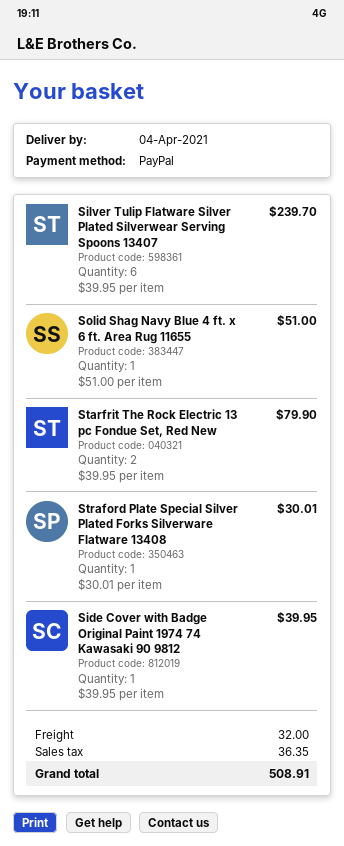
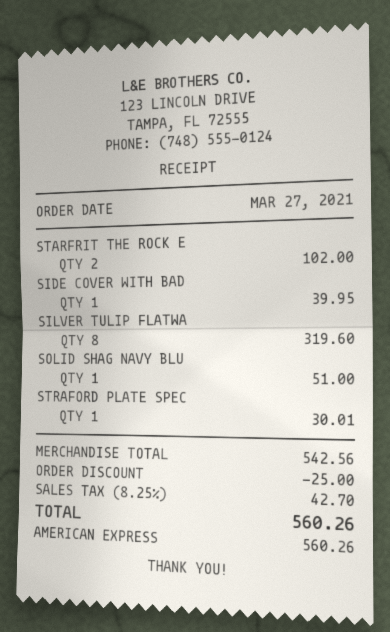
payment method: PayPal -> American Express
Silver Tulip Flatware Silver Plated Silverwear Serving Spoons 13407: 6 for 239.70 -> 8 for 319.60
Starfrit The Rock Electric 13 pc Fondue Set, Red New: 2 for 79.90 -> 2 for 102.00
discount: none -> 25.00
shipping: 32.00 -> none
tax: 36.35 -> 42.70
total: 508.91 -> 560.26

